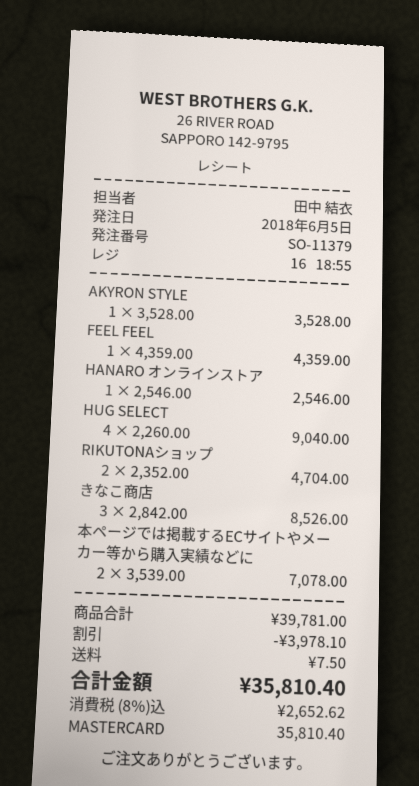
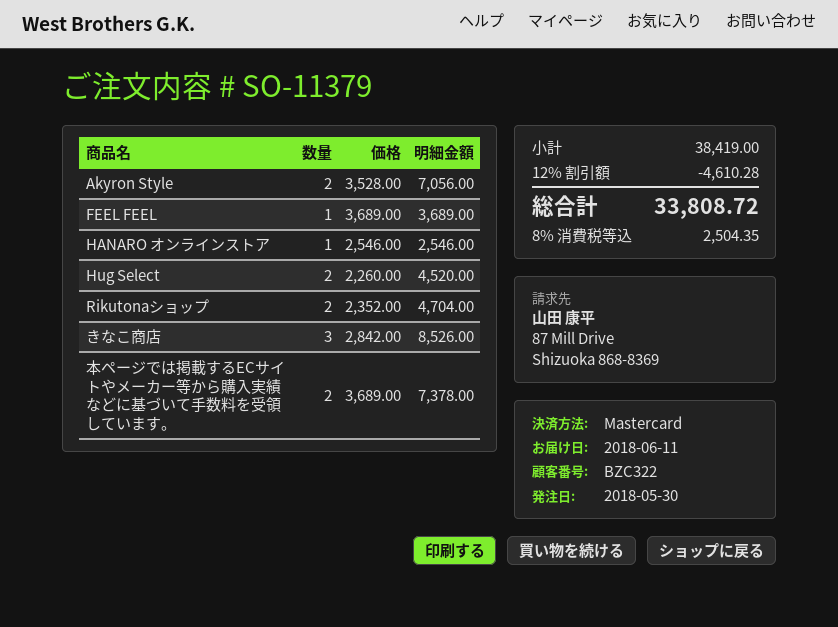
order date: 2018-06-05 -> 2018-05-30
AKYRON STYLE: 1 x 3528.00 = 3528.00 -> 2 x 3528.00 = 7056.00
FEEL FEEL: 1 x 4359.00 = 4359.00 -> 1 x 3689.00 = 3689.00
HUG SELECT: 4 x 2260.00 = 9040.00 -> 2 x 2260.00 = 4520.00
本ページでは掲載するECサイトやメーカー等から購入実績などに: 2 x 3539.00 = 7078.00 -> 2 x 3689.00 = 7378.00
subtotal: 39781.00 -> 38419.00
discount: 3978.10 -> 4610.28
shipping: 7.50 -> none
tax: 8% = 2652.62 -> 8% = 2504.35
total: 35810.40 -> 33808.72

